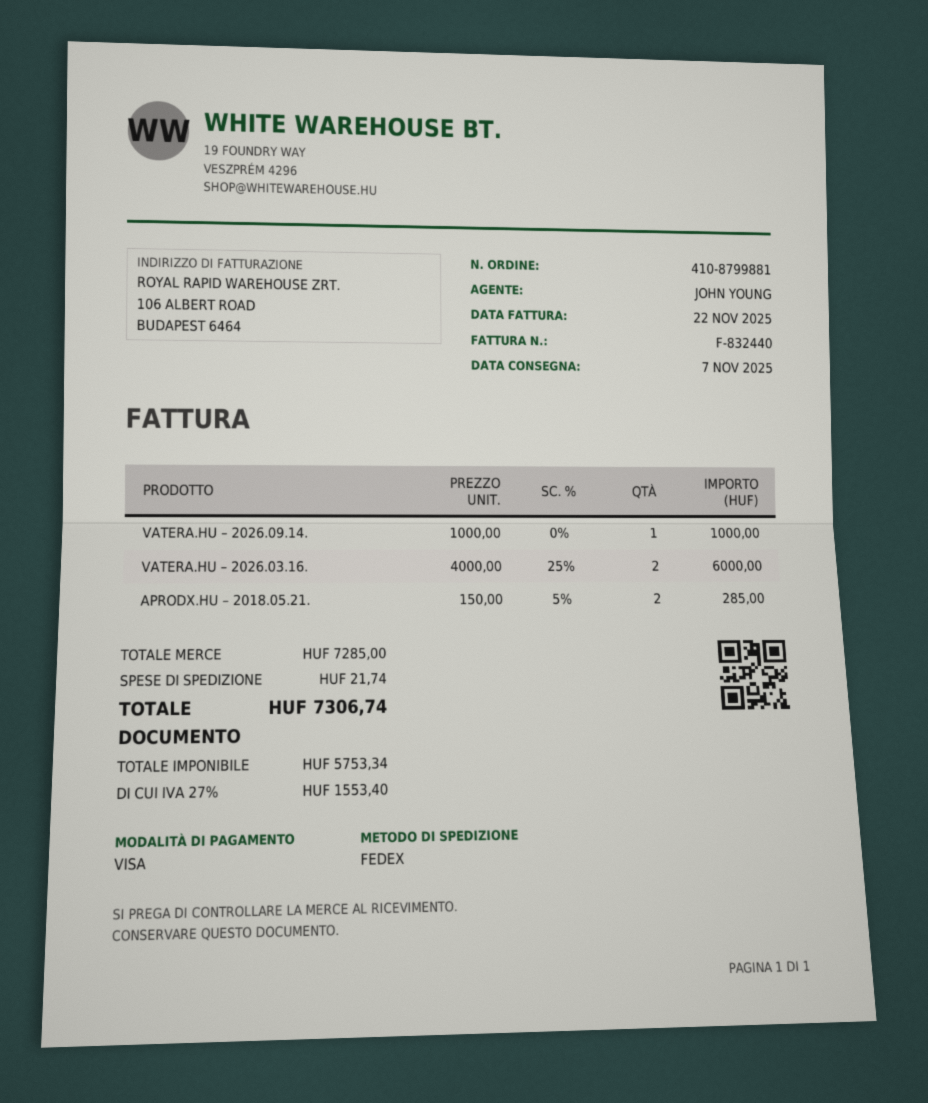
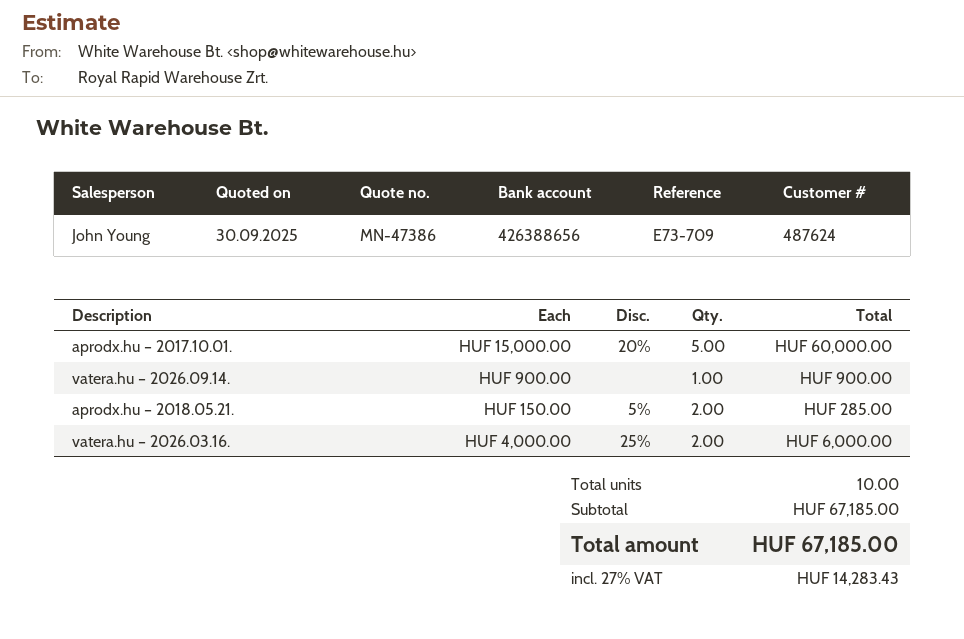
VATERA.HU – 2026.09.14.: 1 x 1000.00 = 1000.00 -> 1 x 900.00 = 900.00
aprodx.hu – 2017.10.01.: none -> 5 x 15000.00 - 20% = 60000.00
subtotal: 7285.00 -> 67185.00
shipping: 21.74 -> none
tax: 27% = 1553.40 -> 27% = 14283.43
total: 7306.74 -> 67185.00

